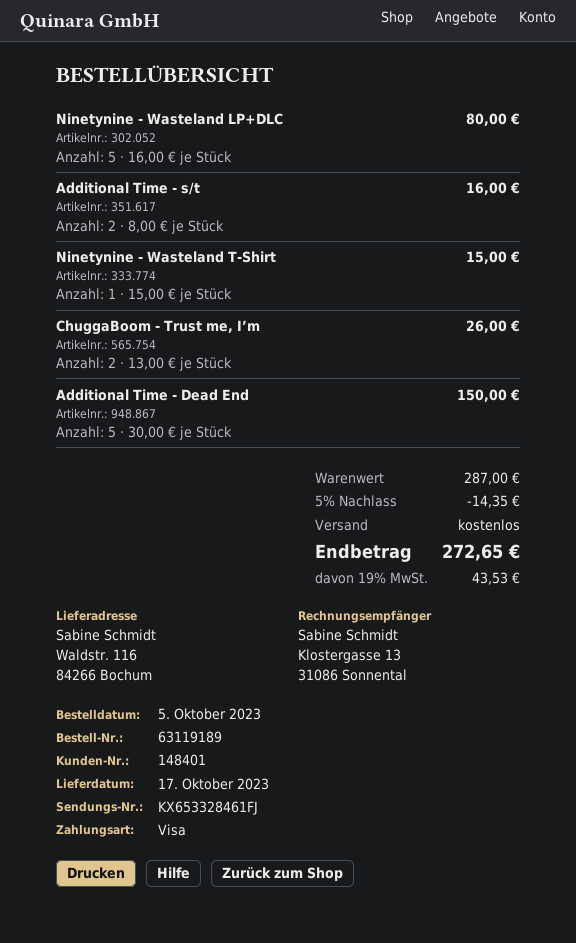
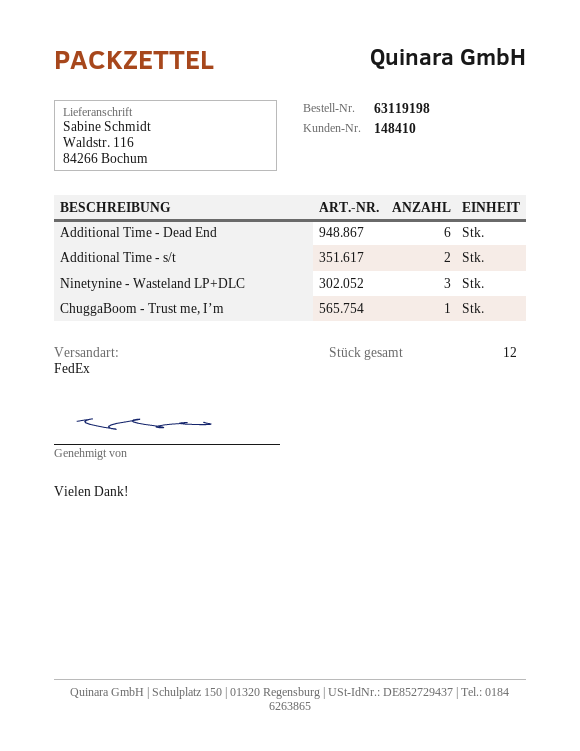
order number: 63119189 -> 63119198
customer number: 148401 -> 148410
Ninetynine - Wasteland LP+DLC: 5 -> 3
Ninetynine - Wasteland T-Shirt: 1 -> none
ChuggaBoom - Trust me, I’m: 2 -> 1
Additional Time - Dead End: 5 -> 6

